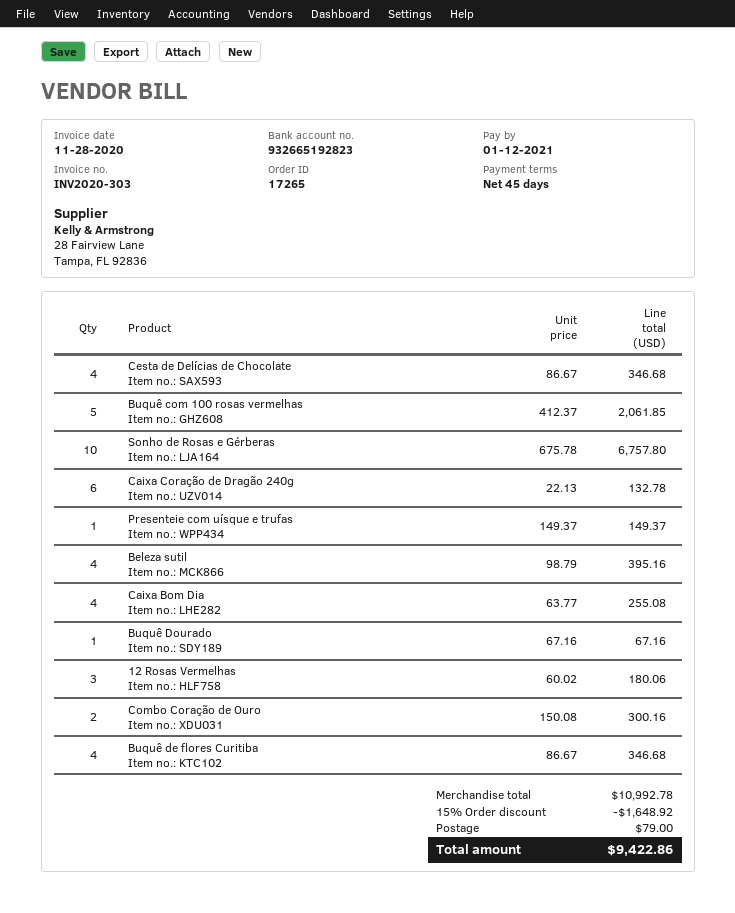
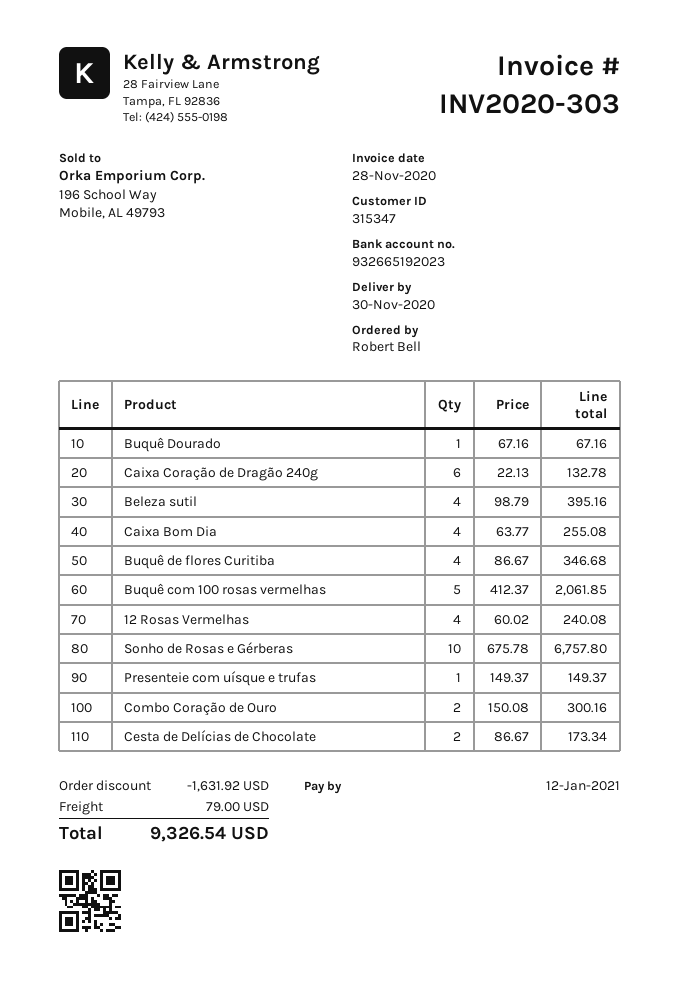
bank account: 932665192823 -> 932665192023
Cesta de Delícias de Chocolate: 4 x 86.67 = 346.68 -> 2 x 86.67 = 173.34
12 Rosas Vermelhas: 3 x 60.02 = 180.06 -> 4 x 60.02 = 240.08
discount: 1648.92 -> 1631.92
total: 9422.86 -> 9326.54

